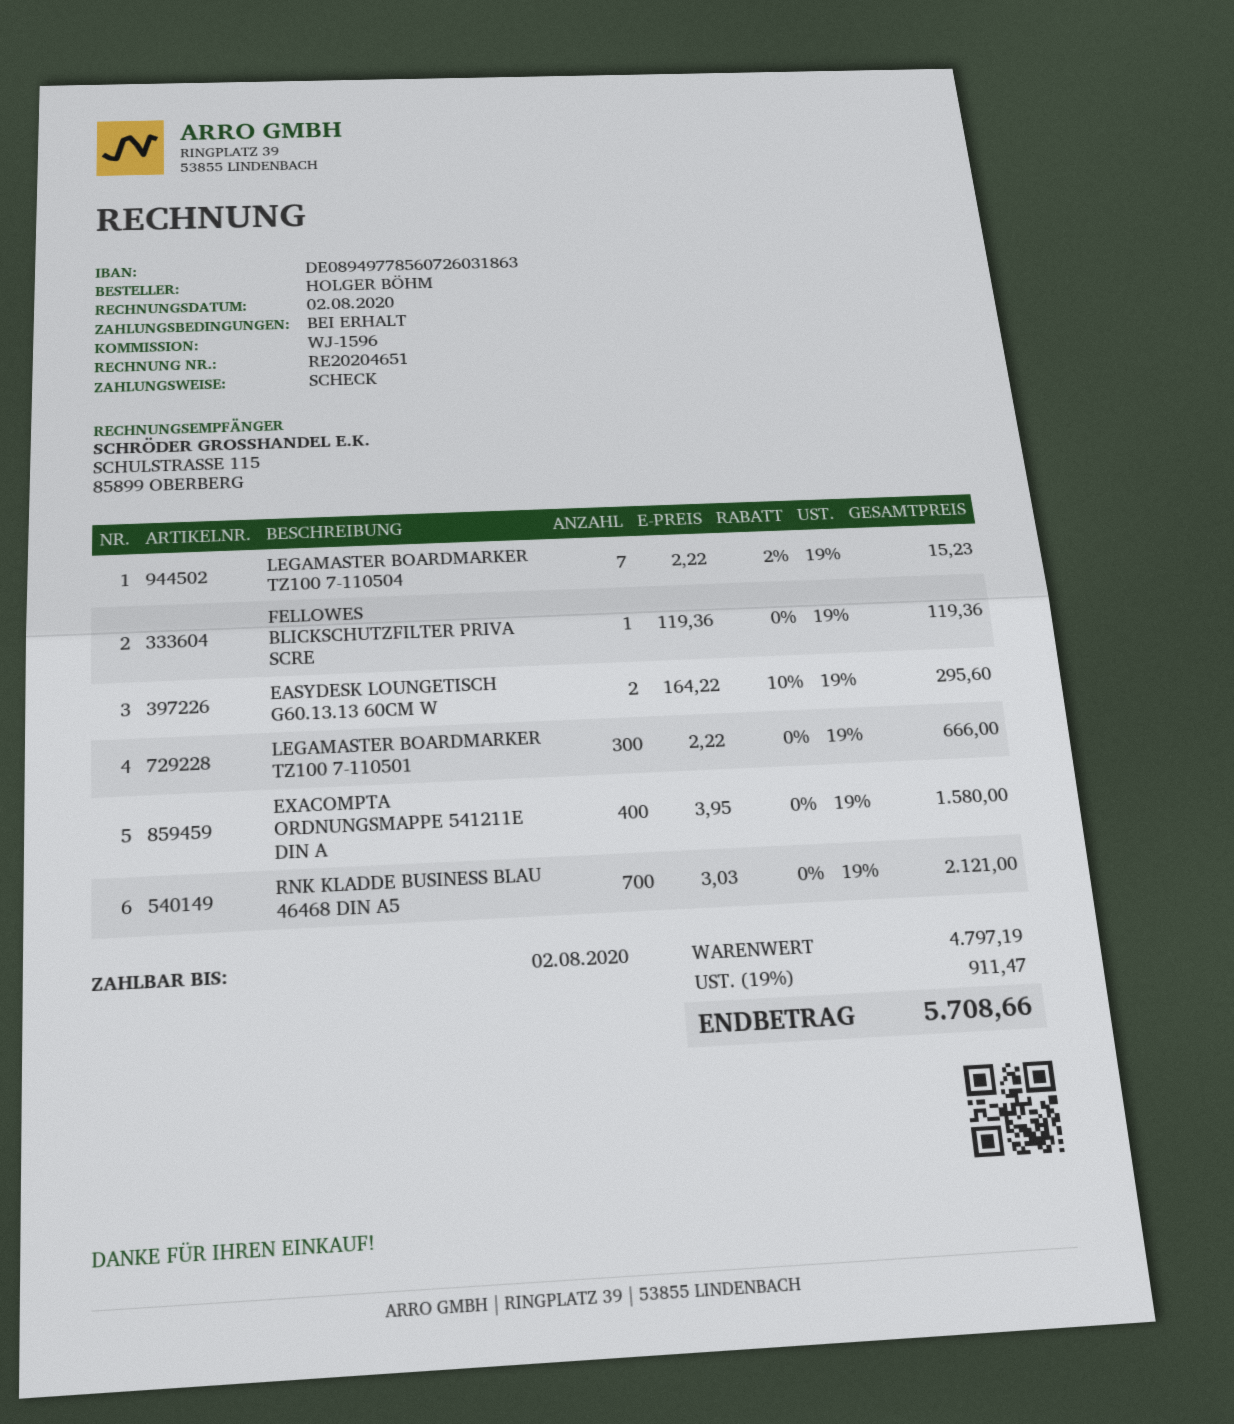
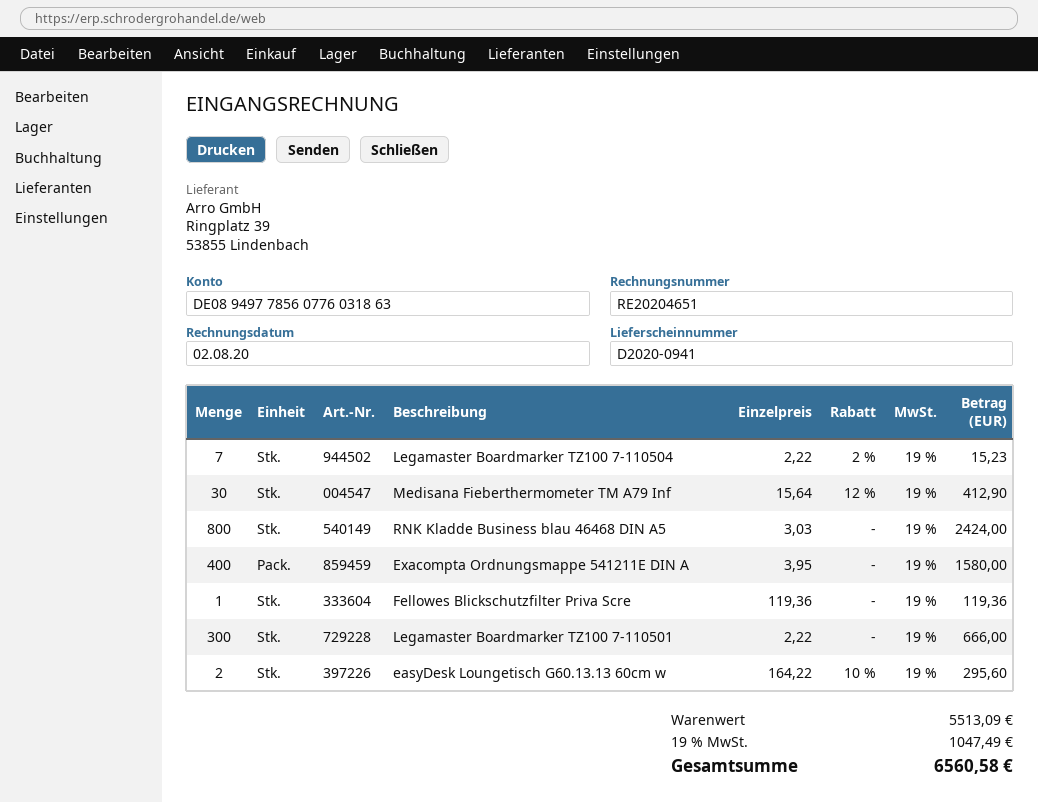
bank account: DE08949778560726031863 -> DE08949778560776031863
RNK KLADDE BUSINESS BLAU 46468 DIN A5: 700 x 3.03 = 2121.00 -> 800 x 3.03 = 2424.00
Medisana Fieberthermometer TM A79 Inf: none -> 30 x 15.64 - 12% = 412.90
subtotal: 4797.19 -> 5513.09
tax: 19% = 911.47 -> 19% = 1047.49
total: 5708.66 -> 6560.58

